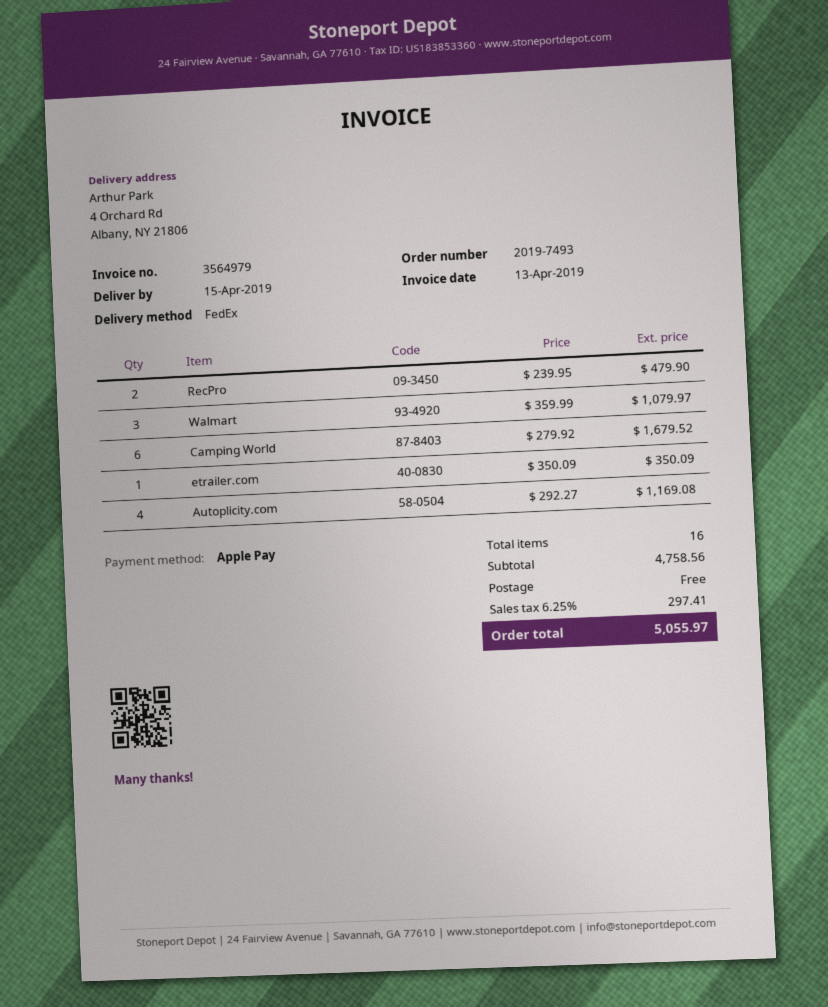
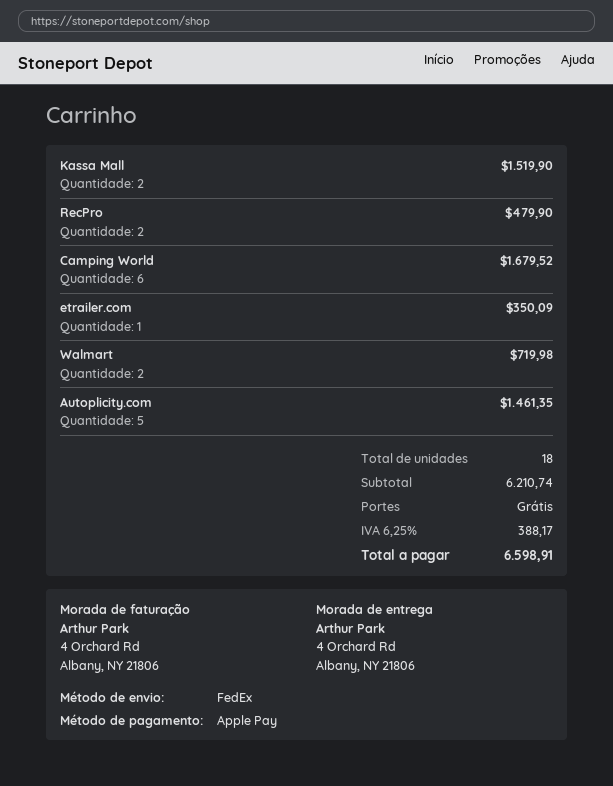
Walmart: 3 for 1079.97 -> 2 for 719.98
Autoplicity.com: 4 for 1169.08 -> 5 for 1461.35
Kassa Mall: none -> 2 for 1519.90
total quantity: 16 -> 18
subtotal: 4758.56 -> 6210.74
tax: 6.25% = 297.41 -> 6.25% = 388.17
total: 5055.97 -> 6598.91

